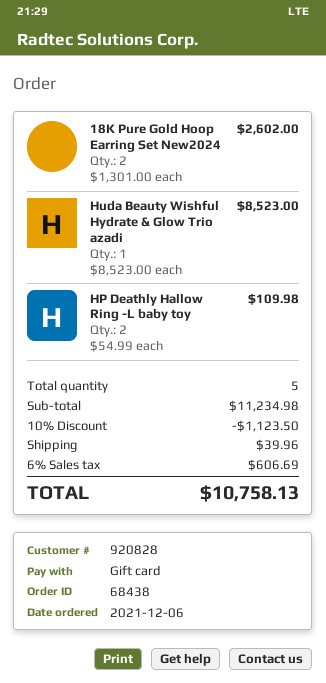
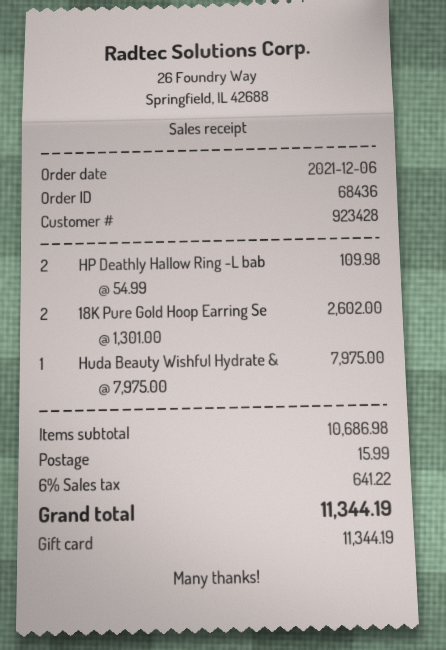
order number: 68438 -> 68436
customer number: 920828 -> 923428
Huda Beauty Wishful Hydrate & Glow Trio azadi: 1 x 8523.00 = 8523.00 -> 1 x 7975.00 = 7975.00
subtotal: 11234.98 -> 10686.98
discount: 10% = 1123.50 -> none
shipping: 39.96 -> 15.99
tax: 6% = 606.69 -> 6% = 641.22
total: 10758.13 -> 11344.19

